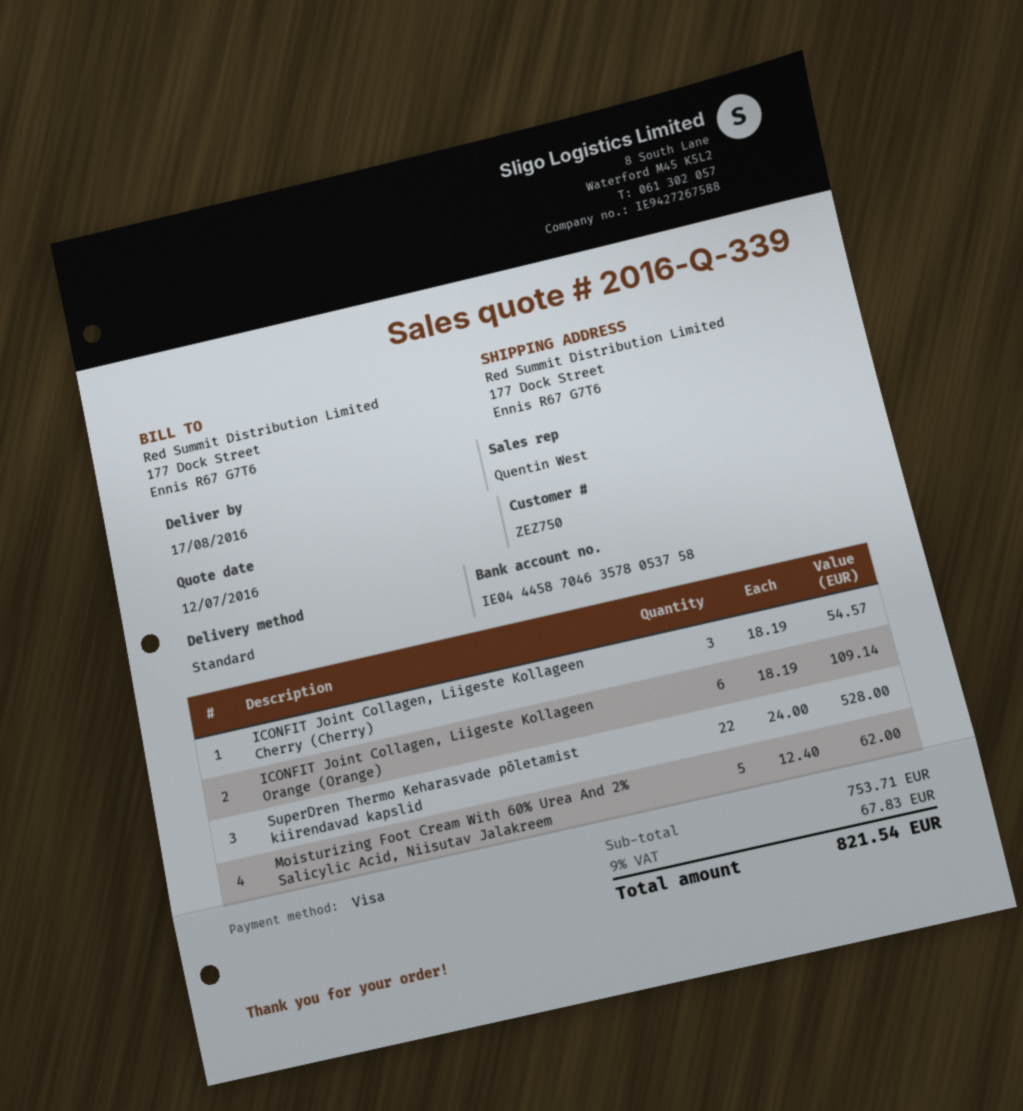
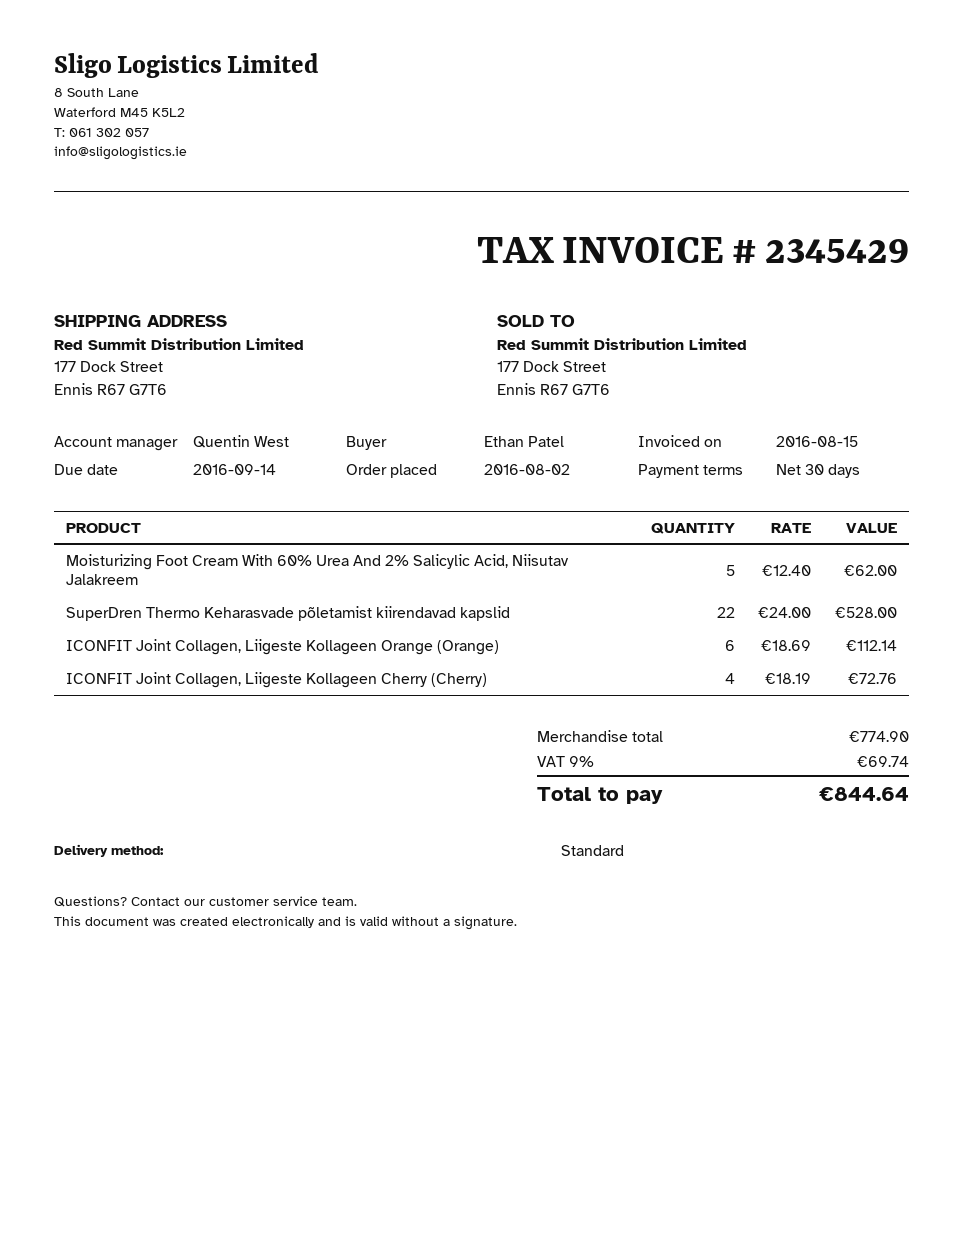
ICONFIT Joint Collagen, Liigeste Kollageen Cherry (Cherry): 3 x 18.19 = 54.57 -> 4 x 18.19 = 72.76
ICONFIT Joint Collagen, Liigeste Kollageen Orange (Orange): 6 x 18.19 = 109.14 -> 6 x 18.69 = 112.14
subtotal: 753.71 -> 774.90
tax: 9% = 67.83 -> 9% = 69.74
total: 821.54 -> 844.64

